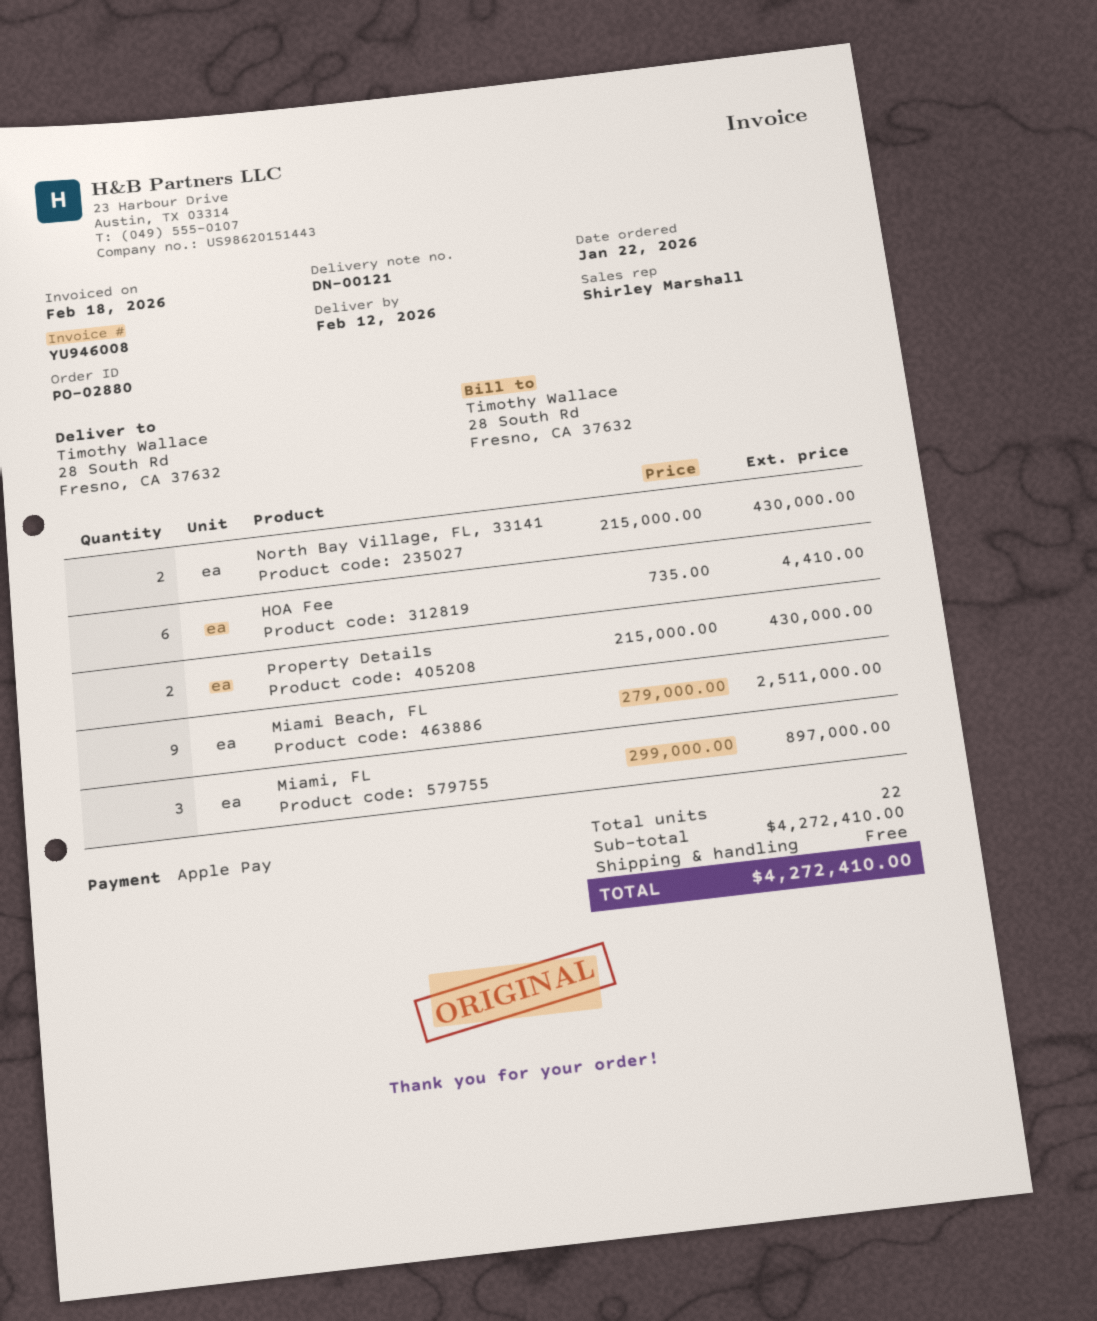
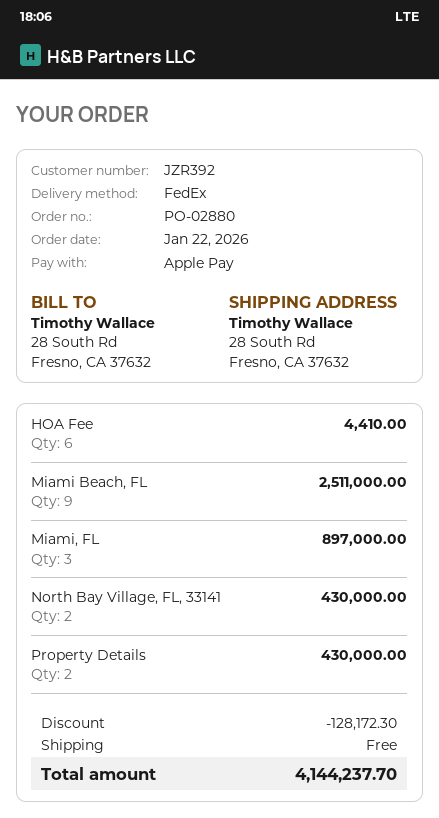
discount: none -> 128172.30
total: 4272410.00 -> 4144237.70

